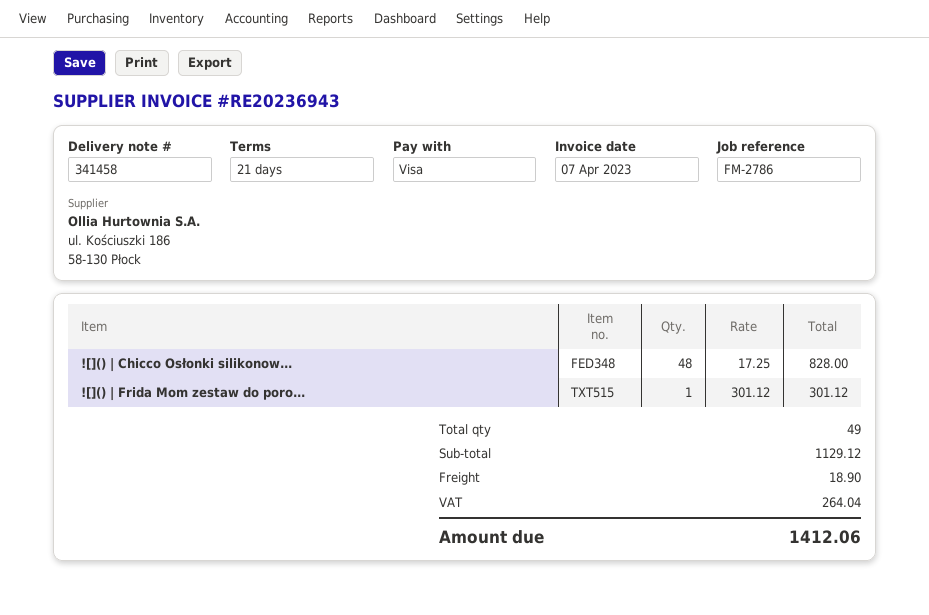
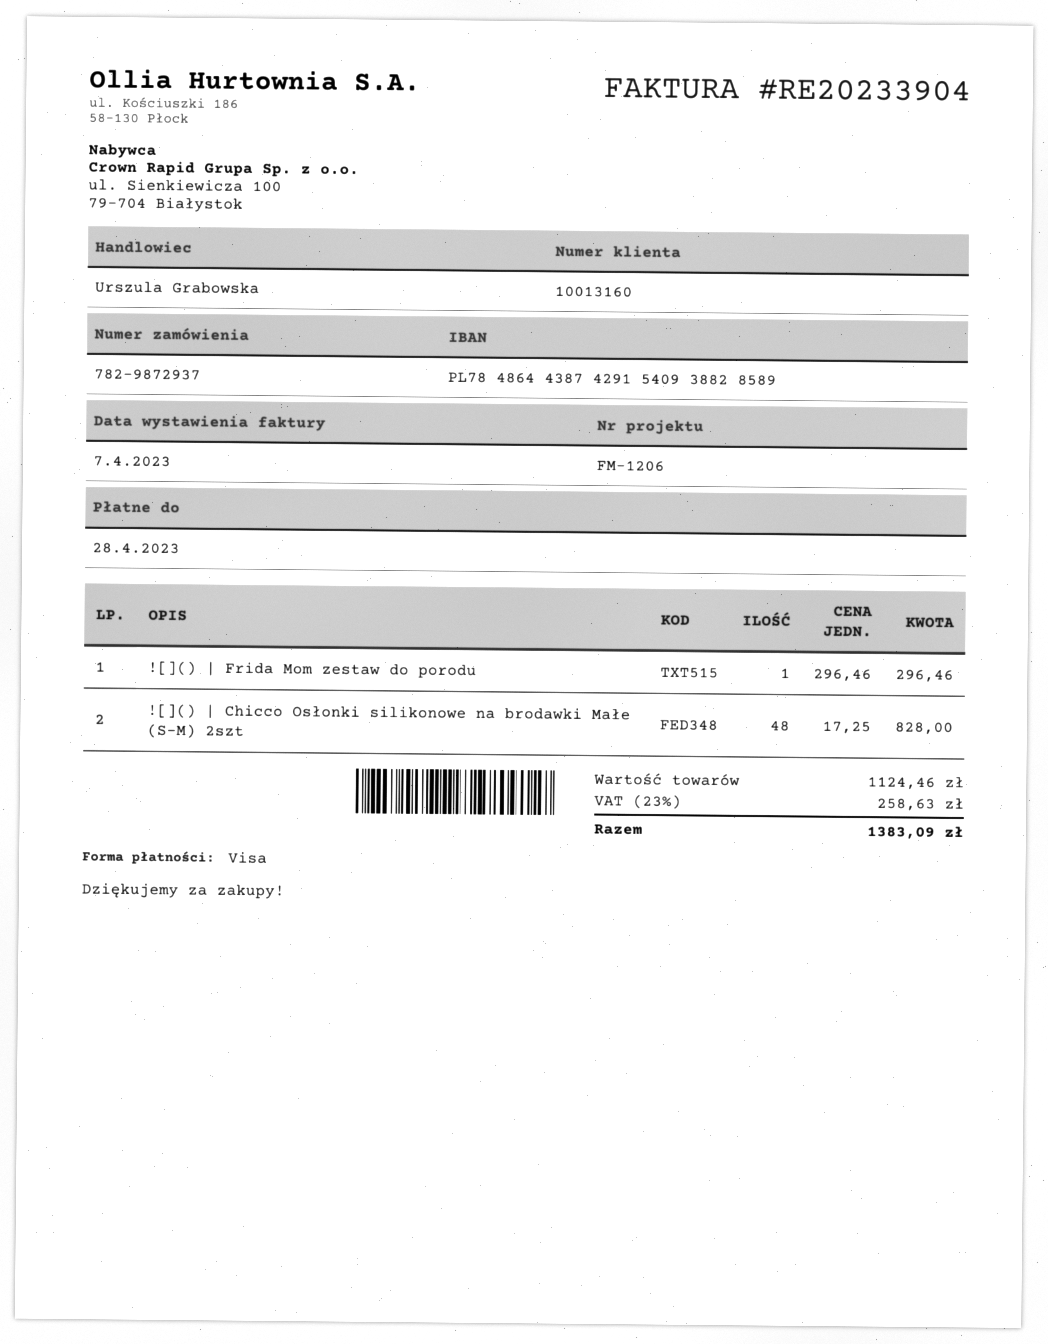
invoice number: RE20236943 -> RE20233904
reference: FM-2786 -> FM-1206
![]() | Frida Mom zestaw do poro...: 1 x 301.12 = 301.12 -> 1 x 296.46 = 296.46
subtotal: 1129.12 -> 1124.46
shipping: 18.90 -> none
tax: 264.04 -> 258.63
total: 1412.06 -> 1383.09

